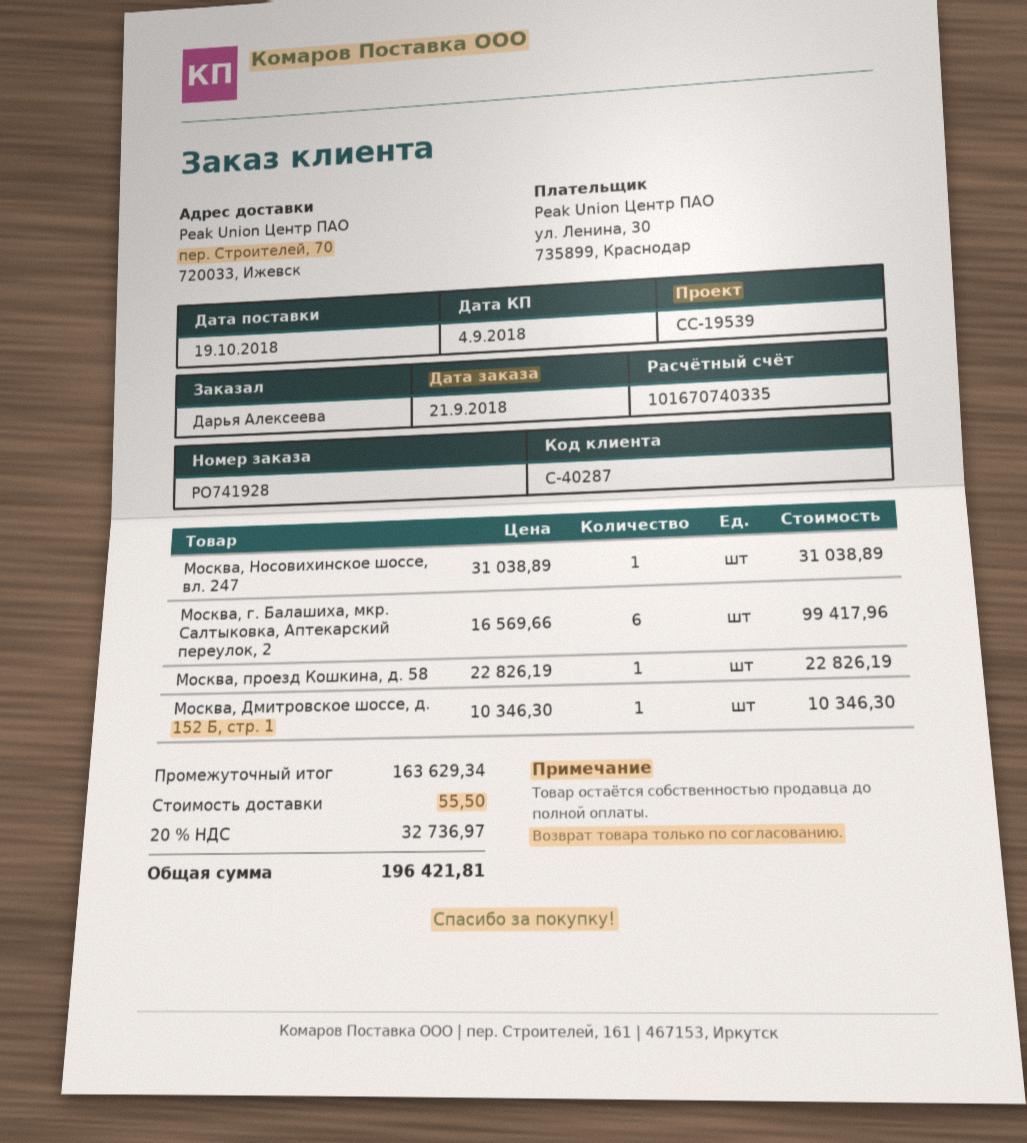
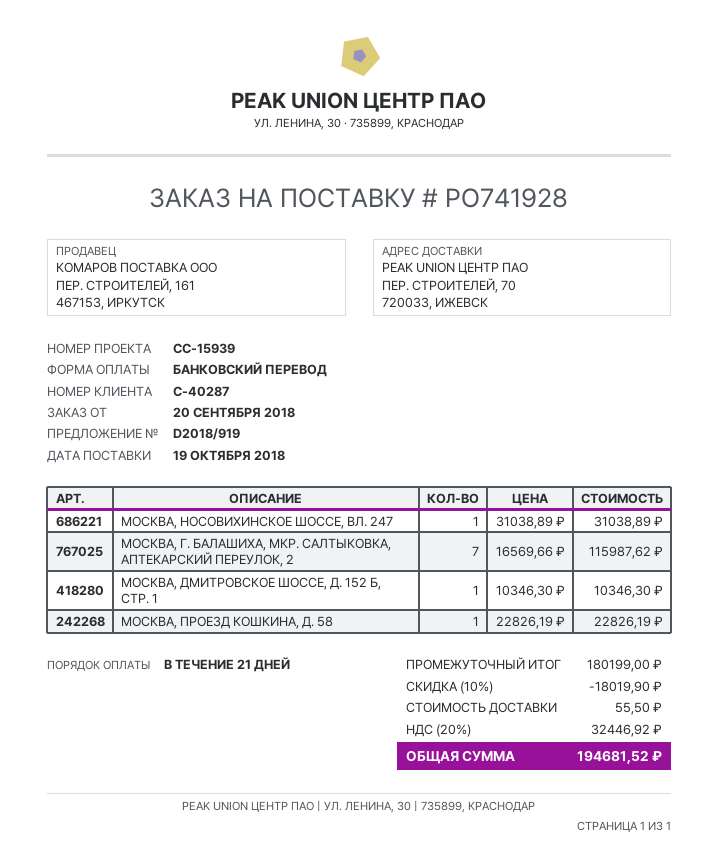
order date: 2018-09-21 -> 2018-09-20
reference: CC-19539 -> CC-15939
Москва, г. Балашиха, мкр. Салтыковка, Аптекарский переулок, 2: 6 x 16569.66 = 99417.96 -> 7 x 16569.66 = 115987.62
subtotal: 163629.34 -> 180199.00
discount: none -> 10% = 18019.90
tax: 20% = 32736.97 -> 20% = 32446.92
total: 196421.81 -> 194681.52

